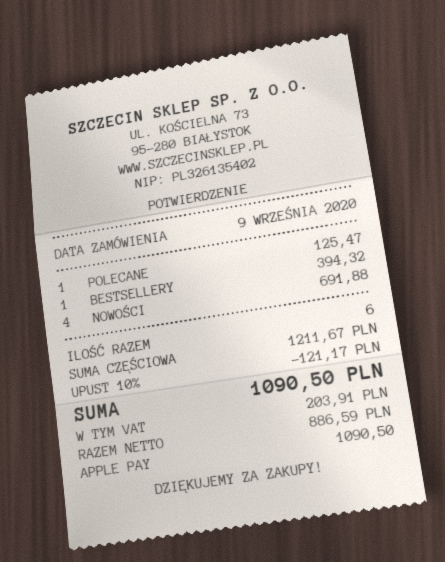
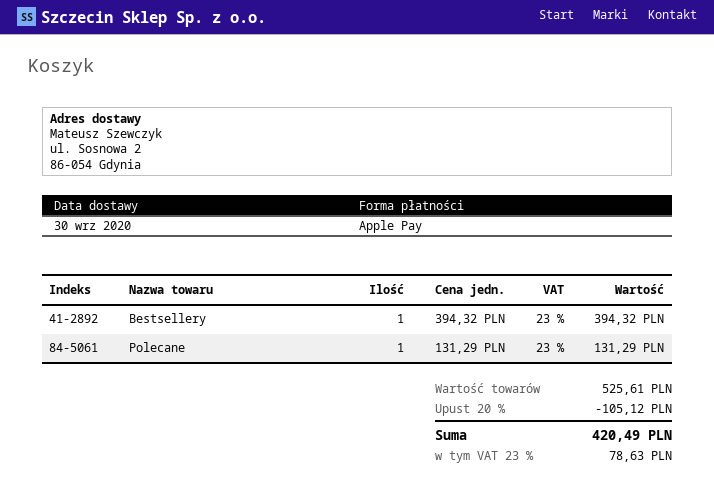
POLECANE: 1 for 125.47 -> 1 for 131.29
NOWOŚCI: 4 for 691.88 -> none
subtotal: 1211.67 -> 525.61
discount: 10% = 121.17 -> 20% = 105.12
tax: 203.91 -> 78.63
total: 1090.50 -> 420.49

